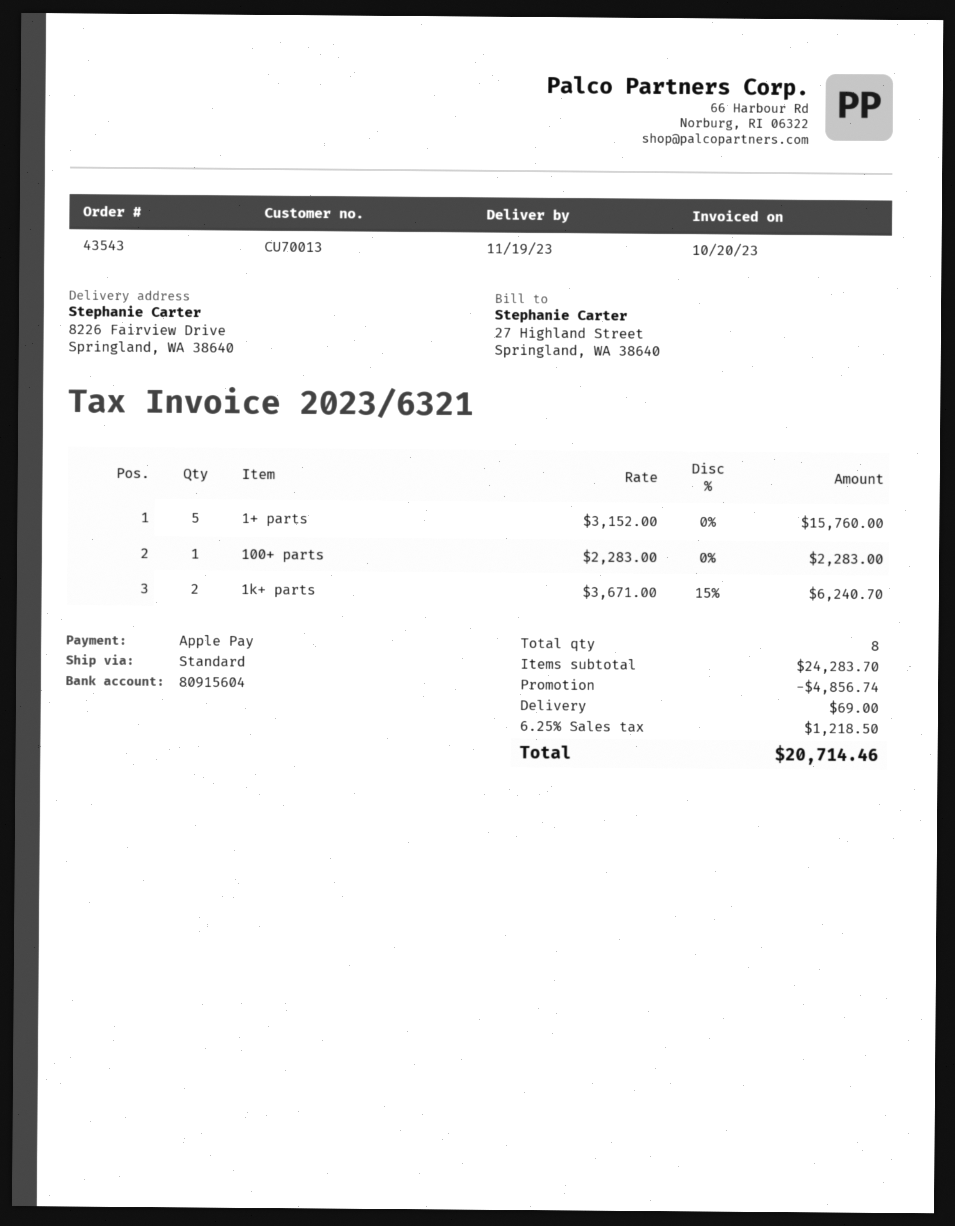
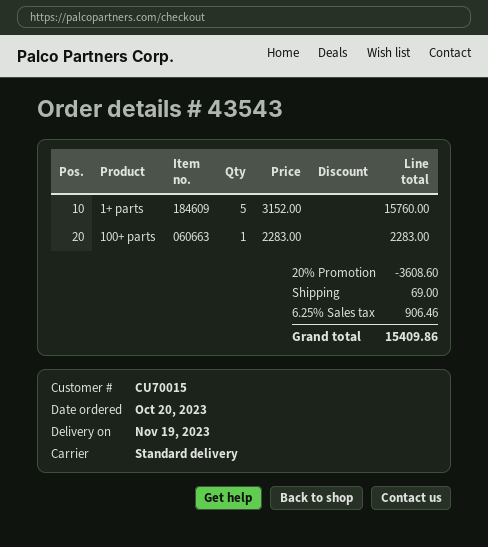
customer number: CU70013 -> CU70015
1k+ parts: 2 x 3671.00 - 15% = 6240.70 -> none
discount: 4856.74 -> 3608.60
tax: 6.25% = 1218.50 -> 6.25% = 906.46
total: 20714.46 -> 15409.86

